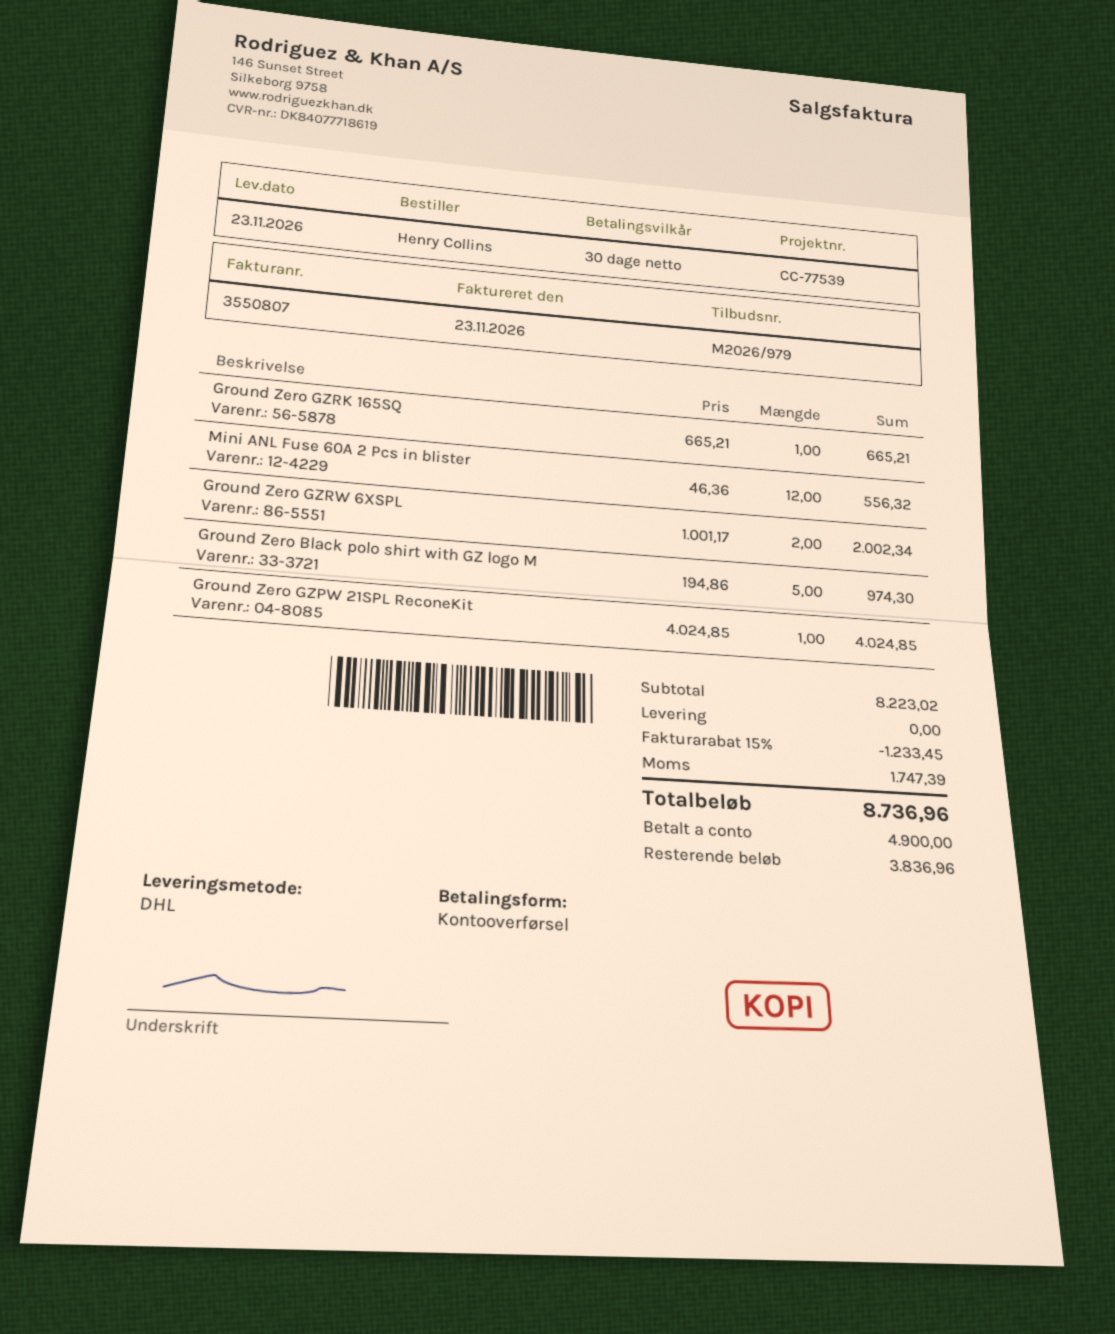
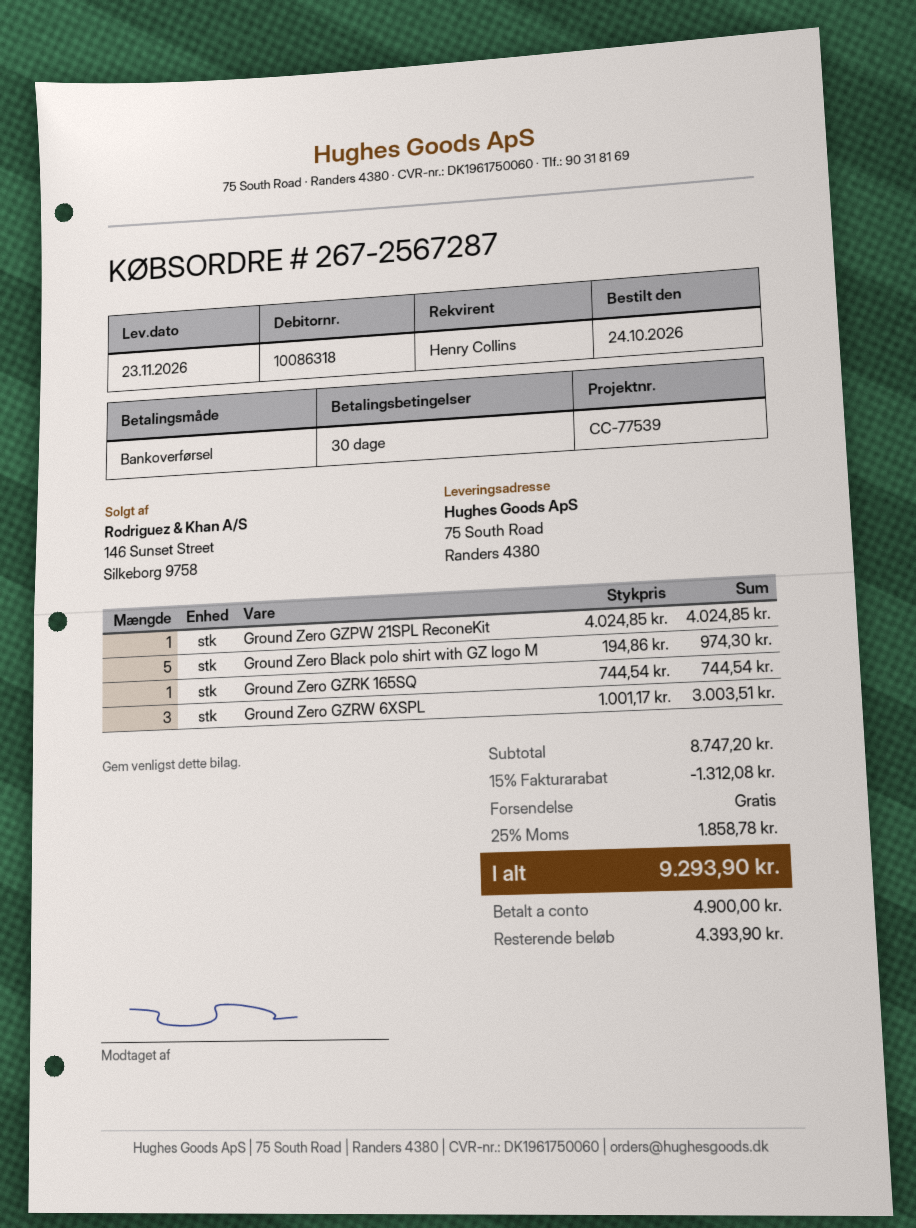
Ground Zero GZRK 165SQ: 1 x 665.21 = 665.21 -> 1 x 744.54 = 744.54
Mini ANL Fuse 60A 2 Pcs in blister: 12 x 46.36 = 556.32 -> none
Ground Zero GZRW 6XSPL: 2 x 1001.17 = 2002.34 -> 3 x 1001.17 = 3003.51
subtotal: 8223.02 -> 8747.20
discount: 15% = 1233.45 -> 15% = 1312.08
tax: 1747.39 -> 1858.78
total: 8736.96 -> 9293.90
balance: 3836.96 -> 4393.90

